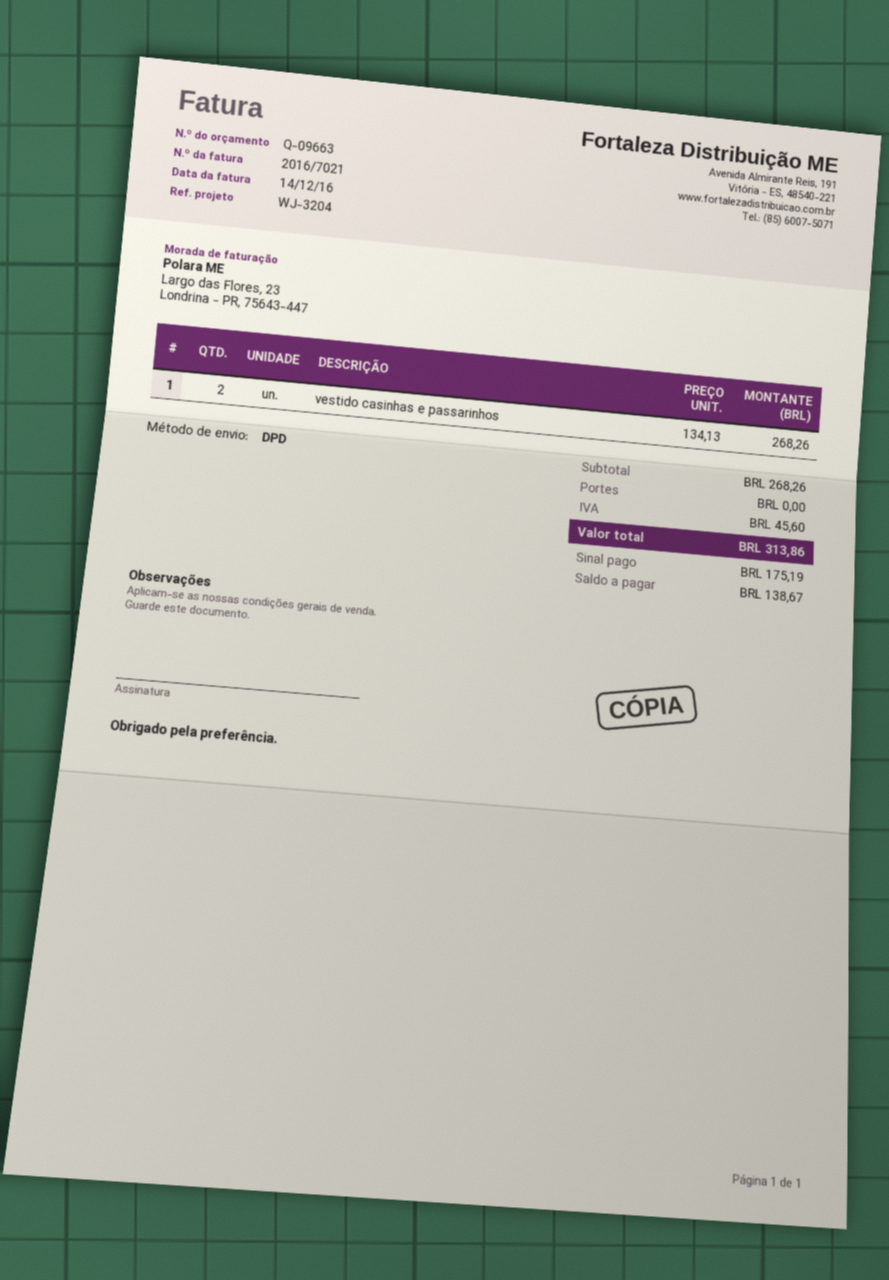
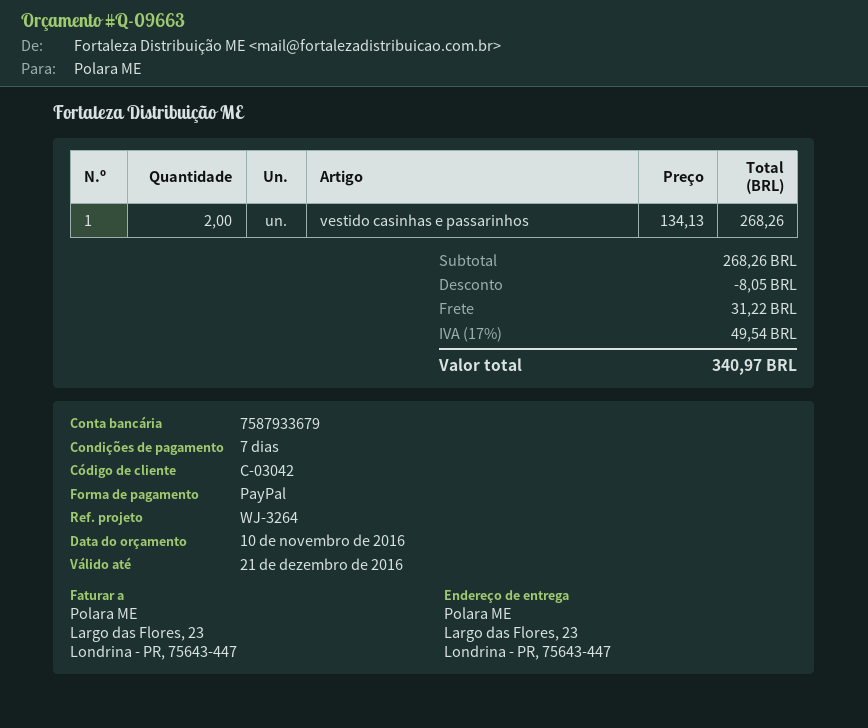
reference: WJ-3204 -> WJ-3264
discount: none -> 8.05
shipping: 0.00 -> 31.22
tax: 45.60 -> 49.54
total: 313.86 -> 340.97

